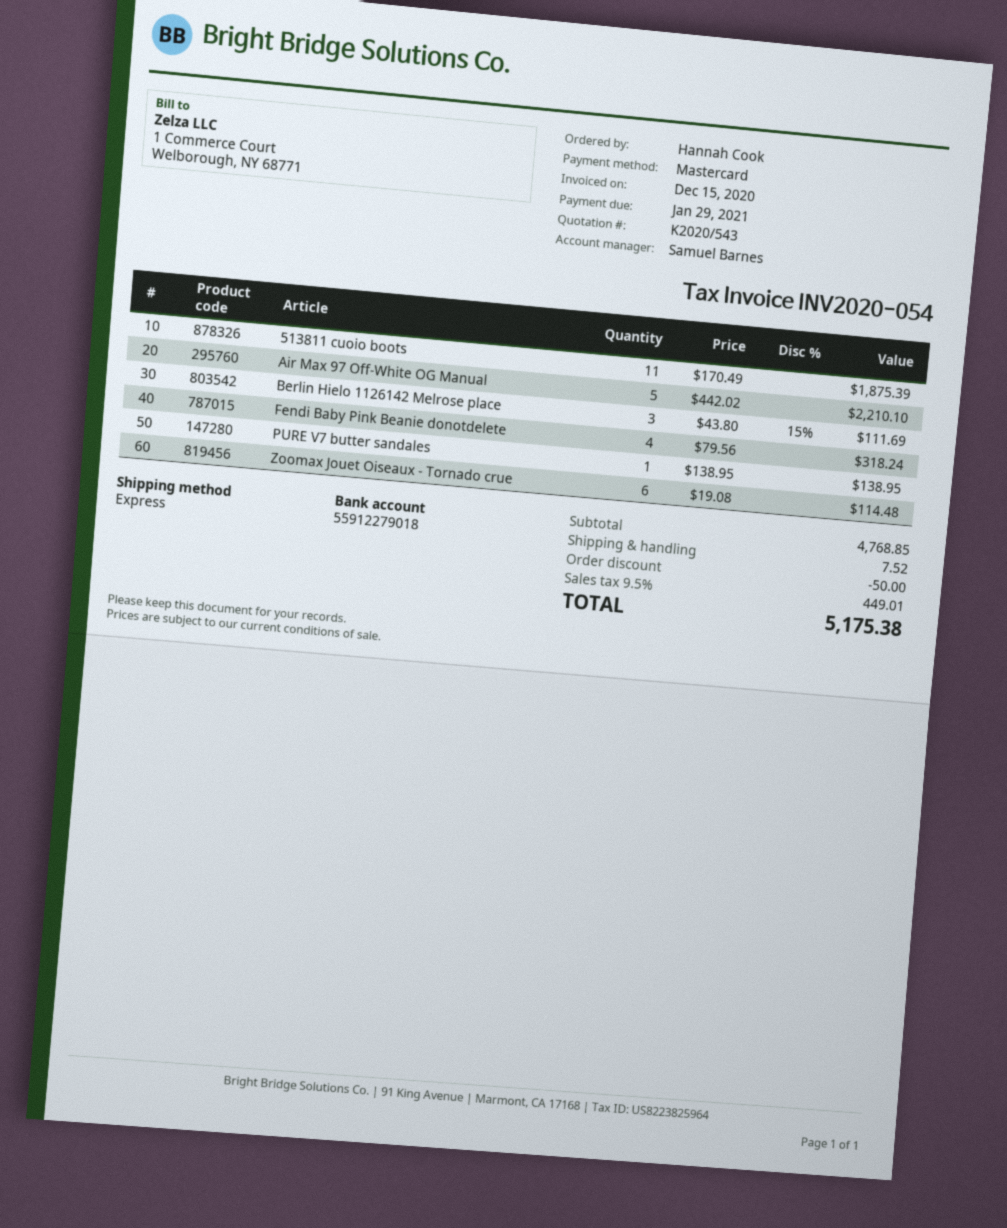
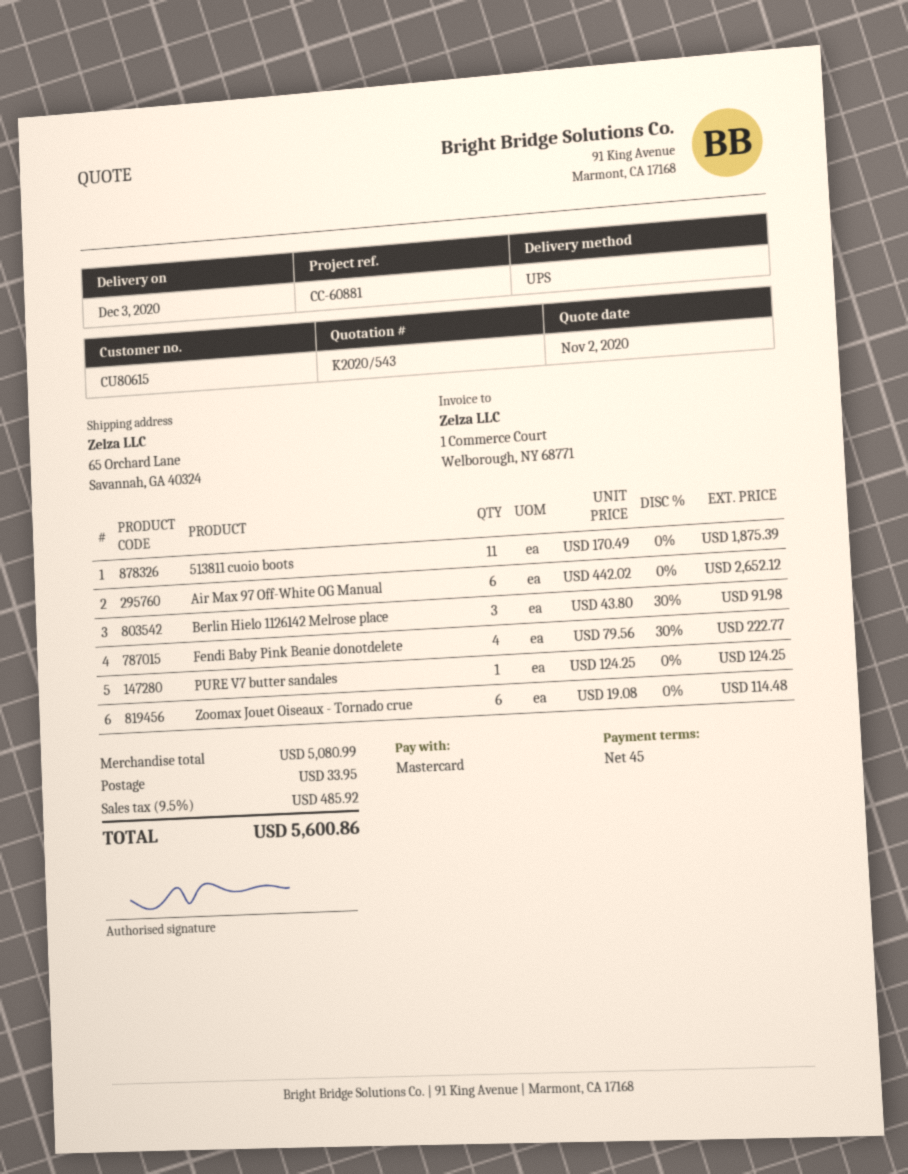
shipping method: express -> UPS
Air Max 97 Off-White OG Manual: 5 x 442.02 = 2210.10 -> 6 x 442.02 = 2652.12
Berlin Hielo 1126142 Melrose place: 3 x 43.80 - 15% = 111.69 -> 3 x 43.80 - 30% = 91.98
Fendi Baby Pink Beanie donotdelete: 4 x 79.56 = 318.24 -> 4 x 79.56 - 30% = 222.77
PURE V7 butter sandales: 1 x 138.95 = 138.95 -> 1 x 124.25 = 124.25
subtotal: 4768.85 -> 5080.99
discount: 50.00 -> none
shipping: 7.52 -> 33.95
tax: 9.5% = 449.01 -> 9.5% = 485.92
total: 5175.38 -> 5600.86

